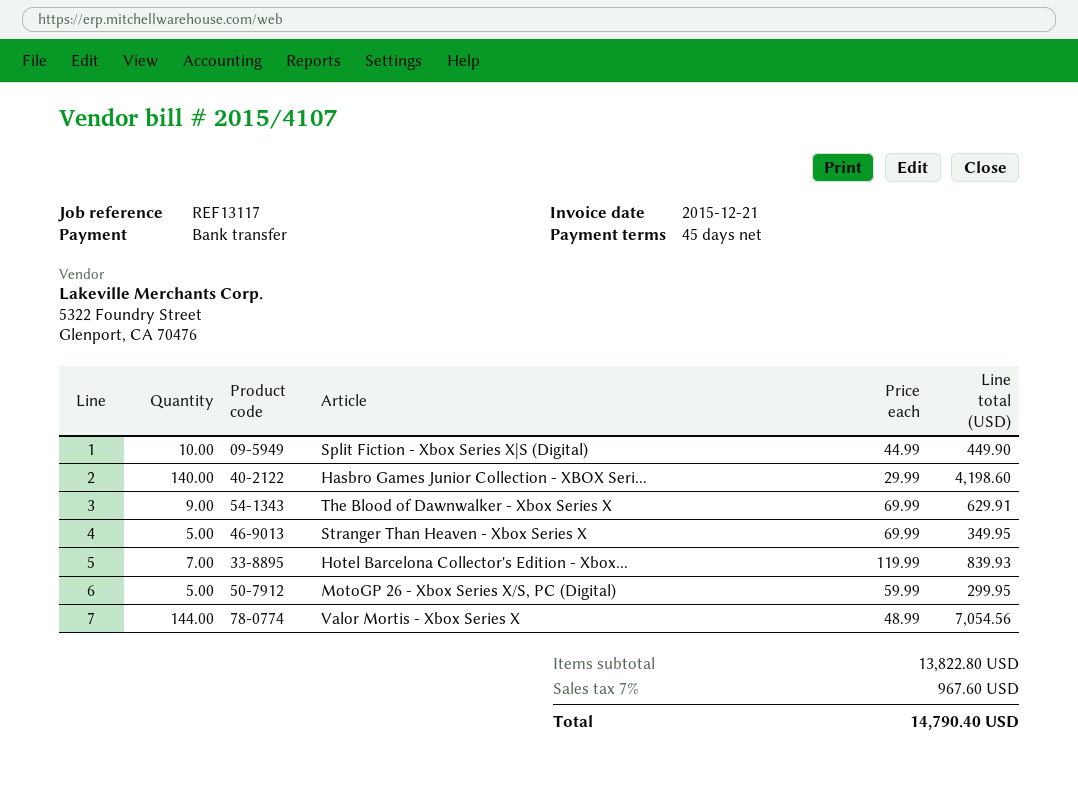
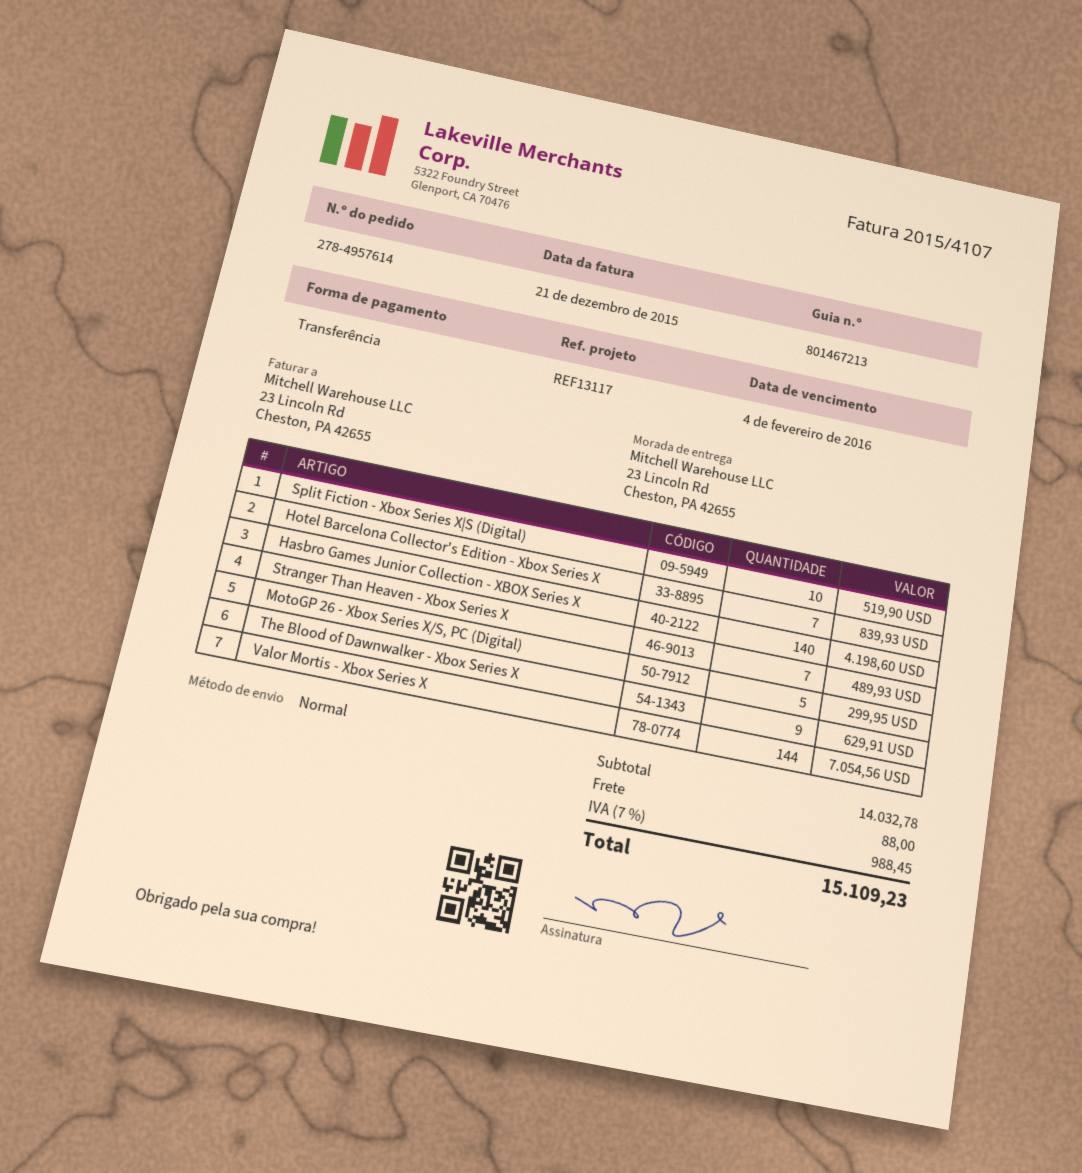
Split Fiction - Xbox Series X|S (Digital): 10 for 449.90 -> 10 for 519.90
Stranger Than Heaven - Xbox Series X: 5 for 349.95 -> 7 for 489.93
subtotal: 13822.80 -> 14032.78
shipping: none -> 88.00
tax: 7% = 967.60 -> 7% = 988.45
total: 14790.40 -> 15109.23

